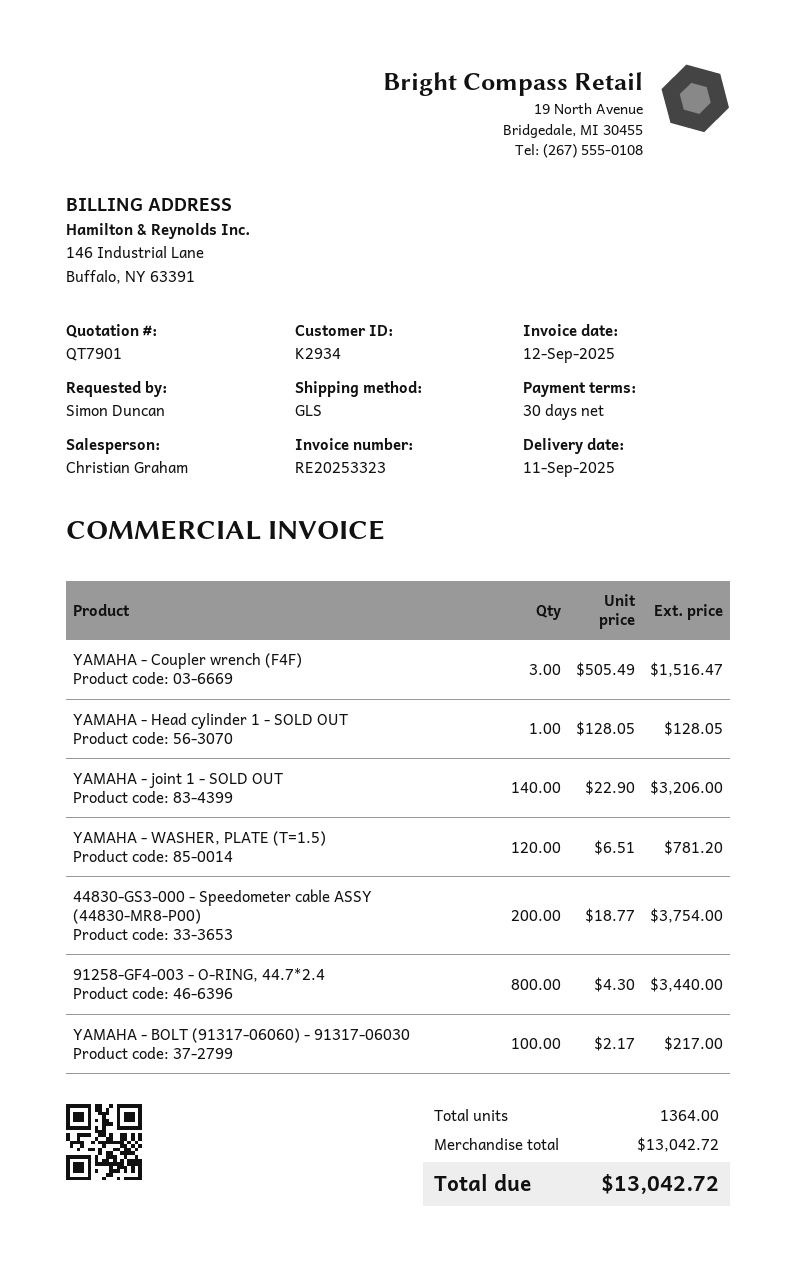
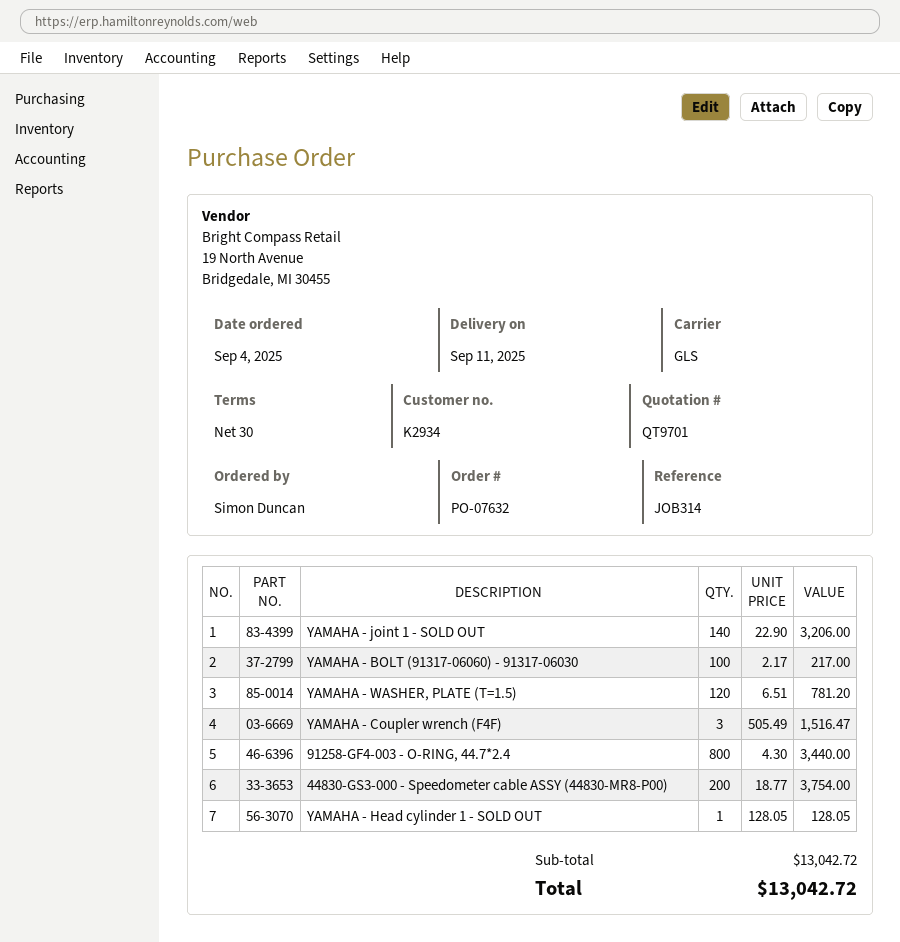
quote number: QT7901 -> QT9701

